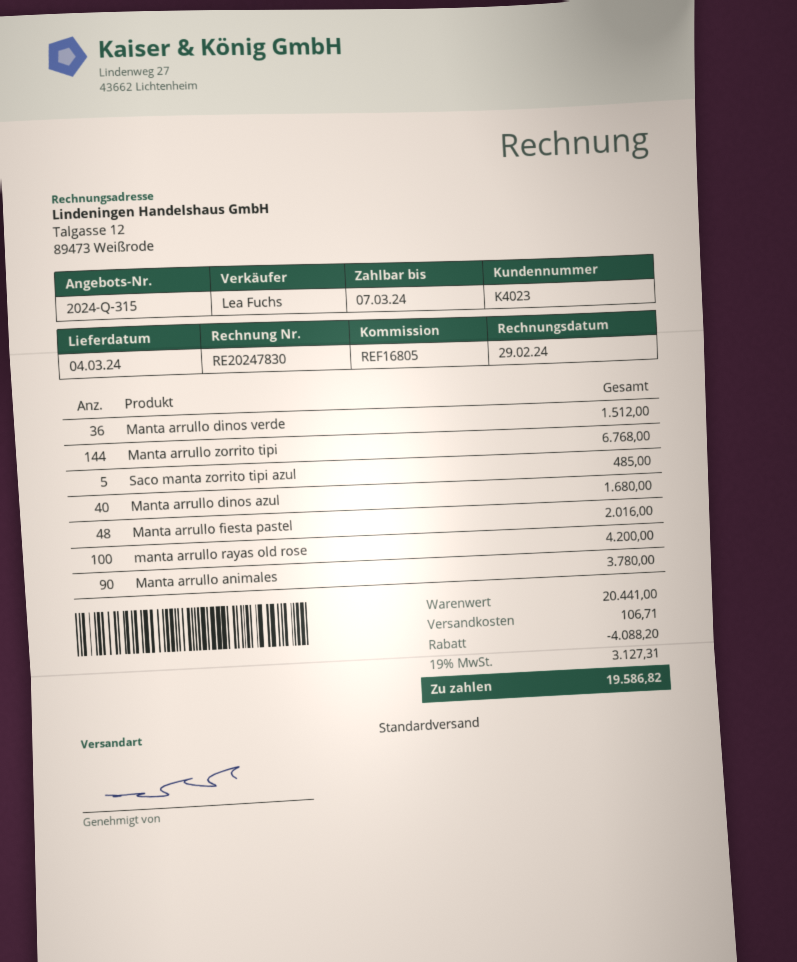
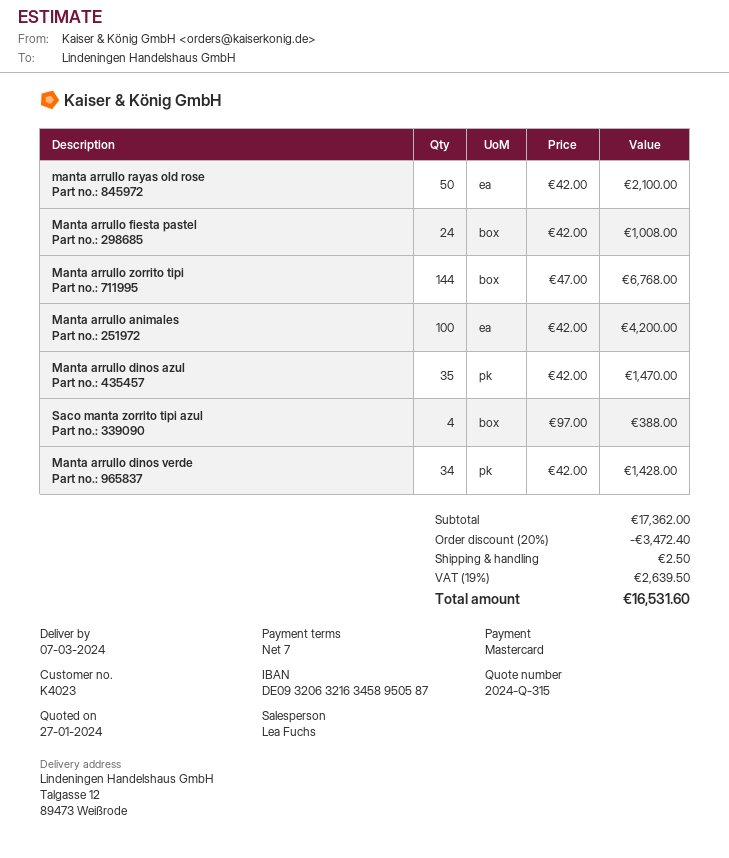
delivery date: 2024-03-04 -> 2024-03-07
Manta arrullo dinos verde: 36 for 1512.00 -> 34 for 1428.00
Saco manta zorrito tipi azul: 5 for 485.00 -> 4 for 388.00
Manta arrullo dinos azul: 40 for 1680.00 -> 35 for 1470.00
Manta arrullo fiesta pastel: 48 for 2016.00 -> 24 for 1008.00
manta arrullo rayas old rose: 100 for 4200.00 -> 50 for 2100.00
Manta arrullo animales: 90 for 3780.00 -> 100 for 4200.00
subtotal: 20441.00 -> 17362.00
discount: 4088.20 -> 3472.40
shipping: 106.71 -> 2.50
tax: 19% = 3127.31 -> 19% = 2639.50
total: 19586.82 -> 16531.60

